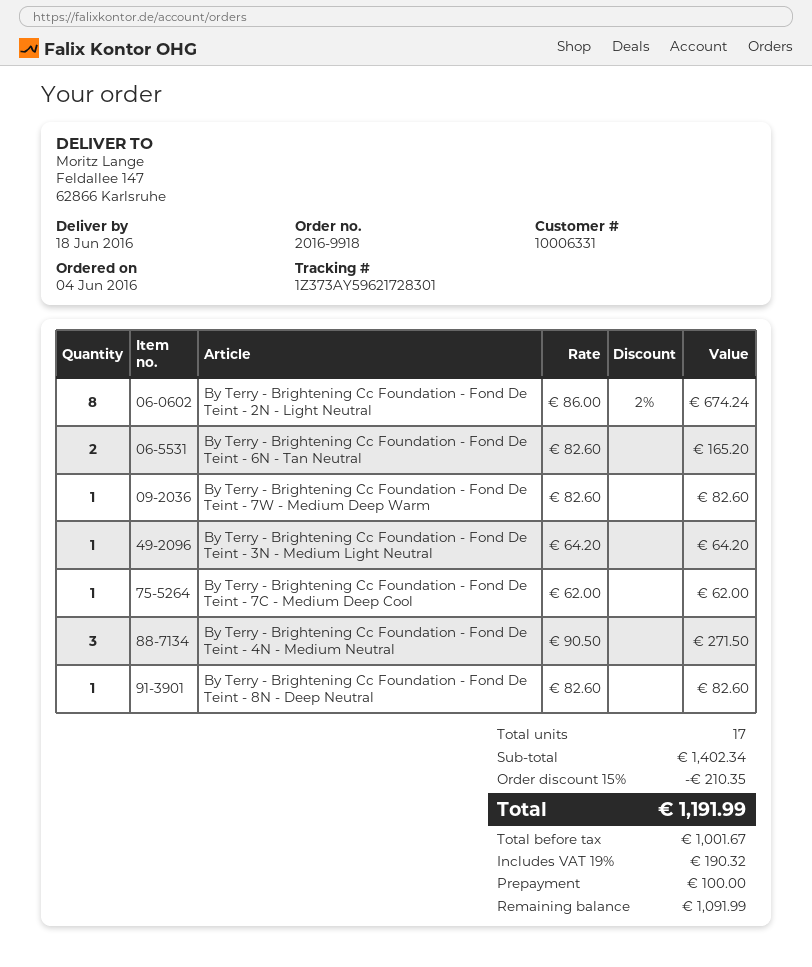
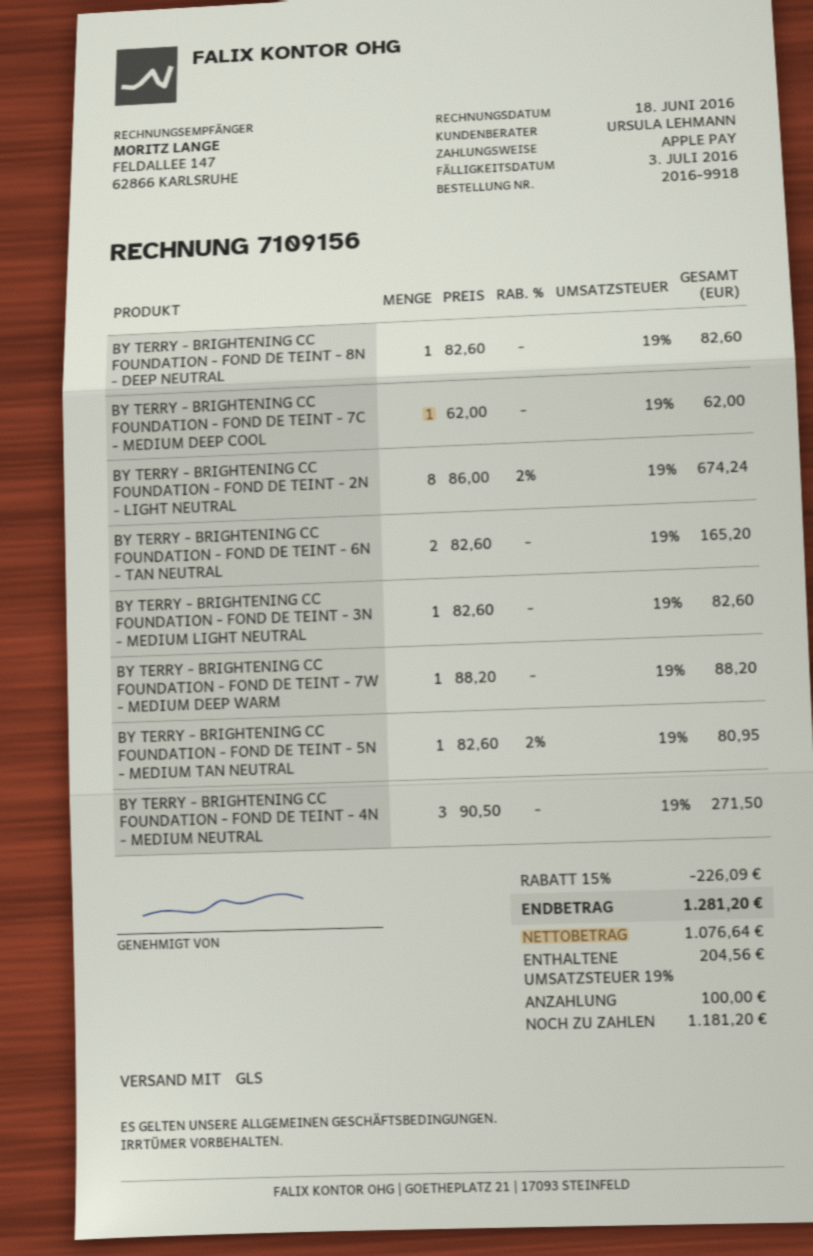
By Terry - Brightening Cc Foundation - Fond De Teint - 7W - Medium Deep Warm: 1 x 82.60 = 82.60 -> 1 x 88.20 = 88.20
By Terry - Brightening Cc Foundation - Fond De Teint - 3N - Medium Light Neutral: 1 x 64.20 = 64.20 -> 1 x 82.60 = 82.60
BY TERRY - BRIGHTENING CC FOUNDATION - FOND DE TEINT - 5N - MEDIUM TAN NEUTRAL: none -> 1 x 82.60 - 2% = 80.95
discount: 15% = 210.35 -> 15% = 226.09
net: 1001.67 -> 1076.64
tax: 19% = 190.32 -> 19% = 204.56
total: 1191.99 -> 1281.20
balance: 1091.99 -> 1181.20

